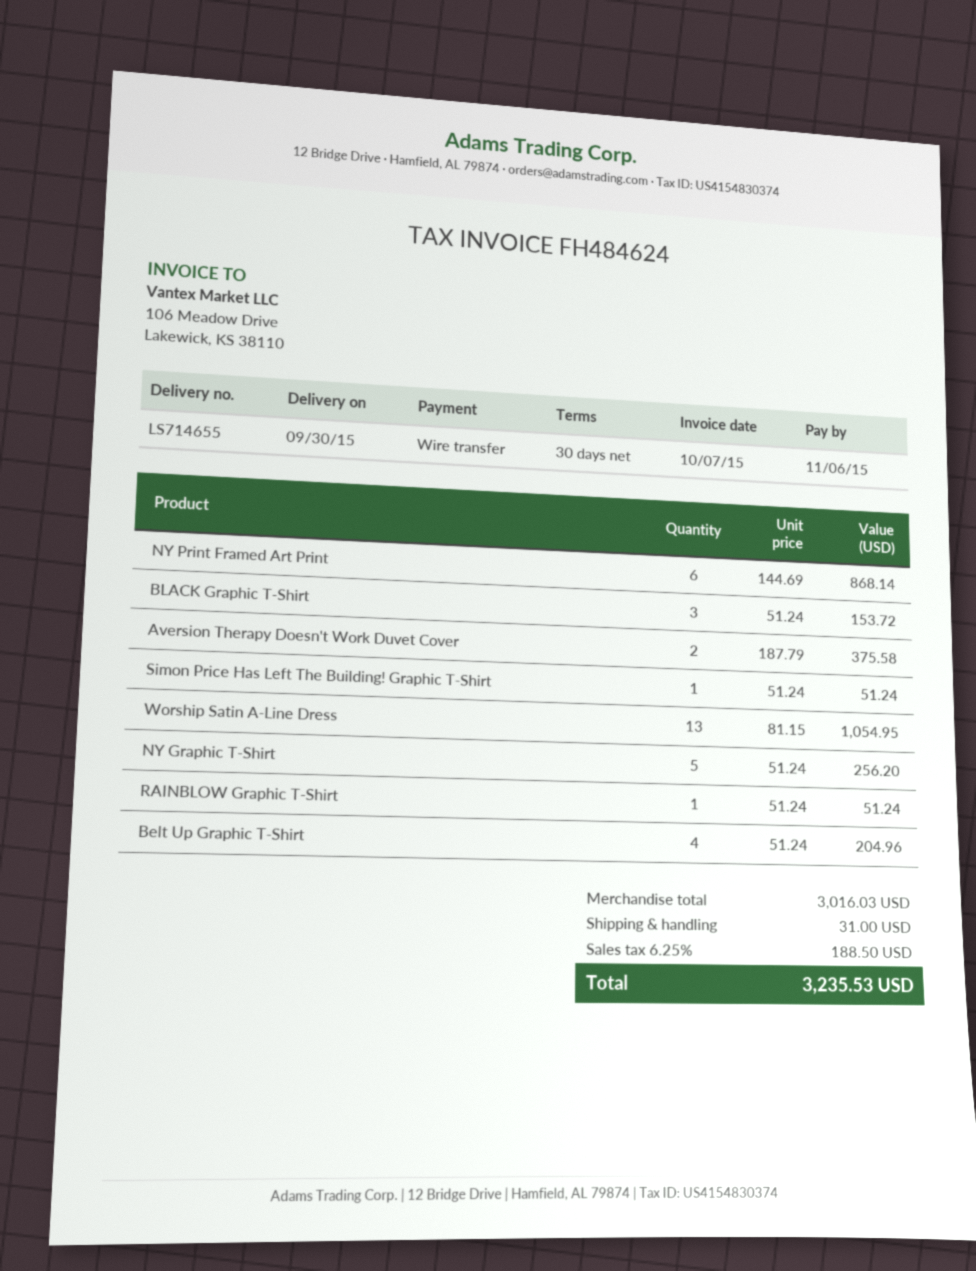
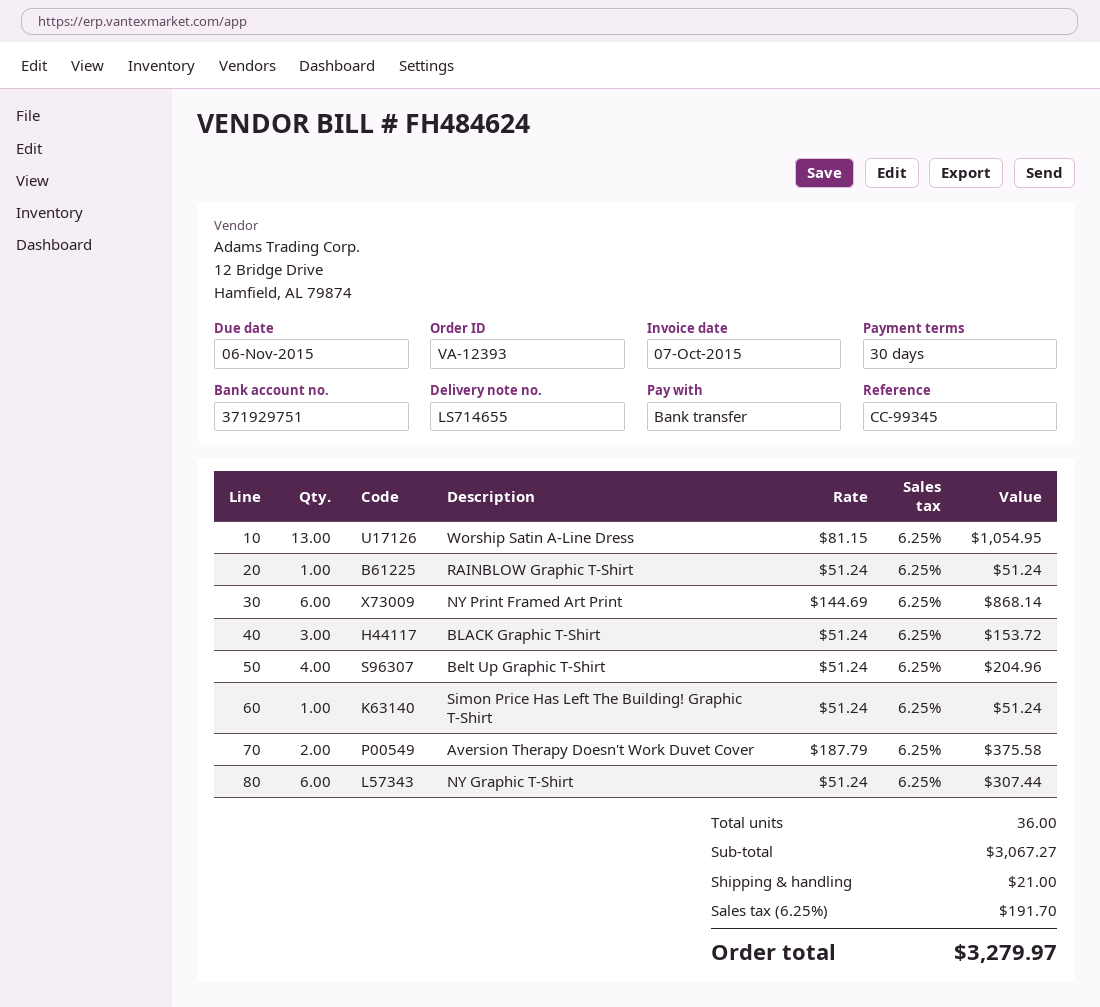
NY Graphic T-Shirt: 5 x 51.24 = 256.20 -> 6 x 51.24 = 307.44
subtotal: 3016.03 -> 3067.27
shipping: 31.00 -> 21.00
tax: 6.25% = 188.50 -> 6.25% = 191.70
total: 3235.53 -> 3279.97

